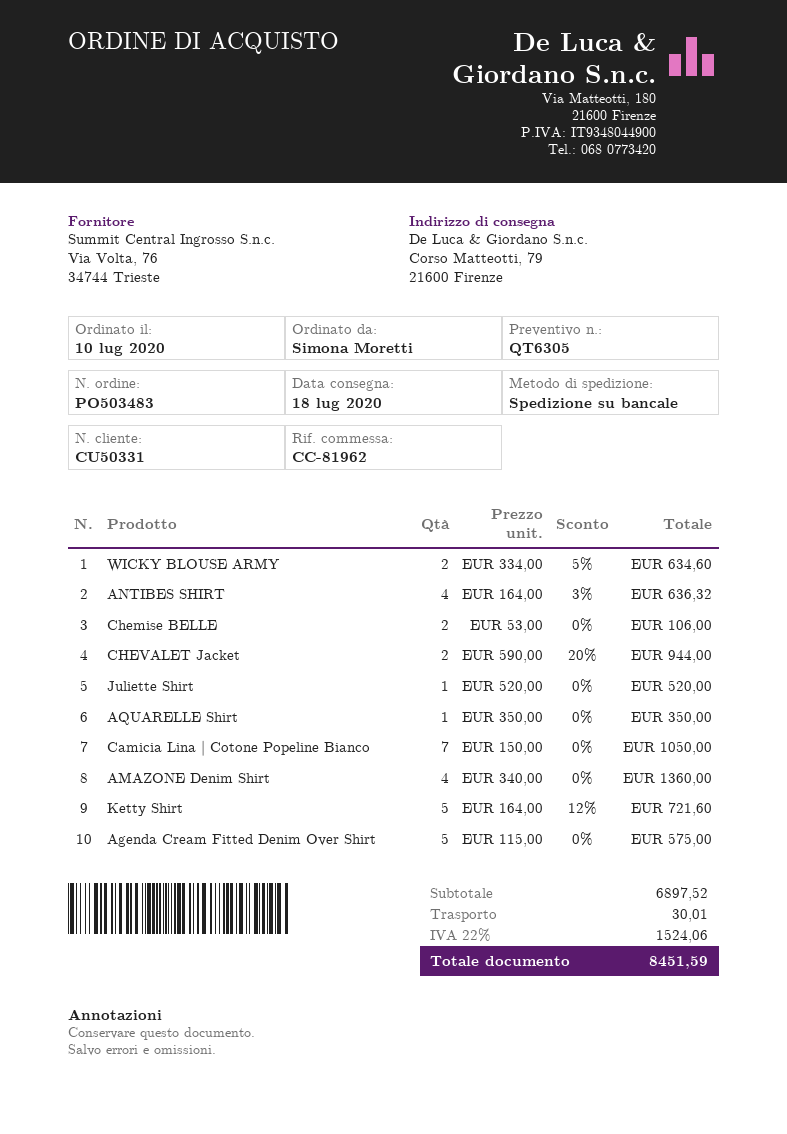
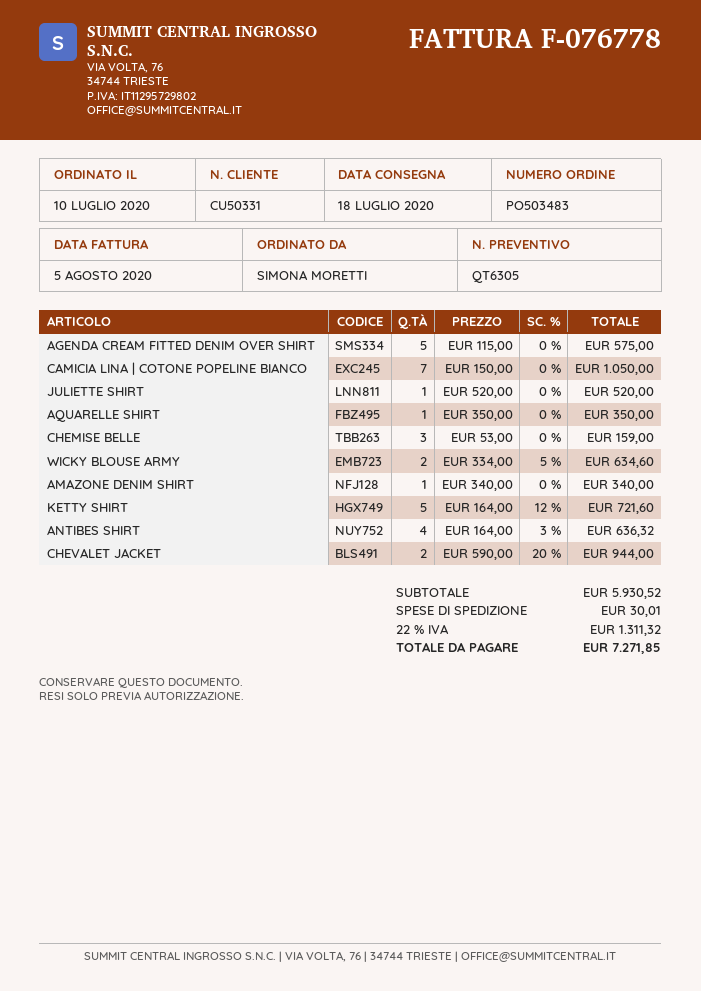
Chemise BELLE: 2 x 53.00 = 106.00 -> 3 x 53.00 = 159.00
AMAZONE Denim Shirt: 4 x 340.00 = 1360.00 -> 1 x 340.00 = 340.00
subtotal: 6897.52 -> 5930.52
tax: 22% = 1524.06 -> 22% = 1311.32
total: 8451.59 -> 7271.85

